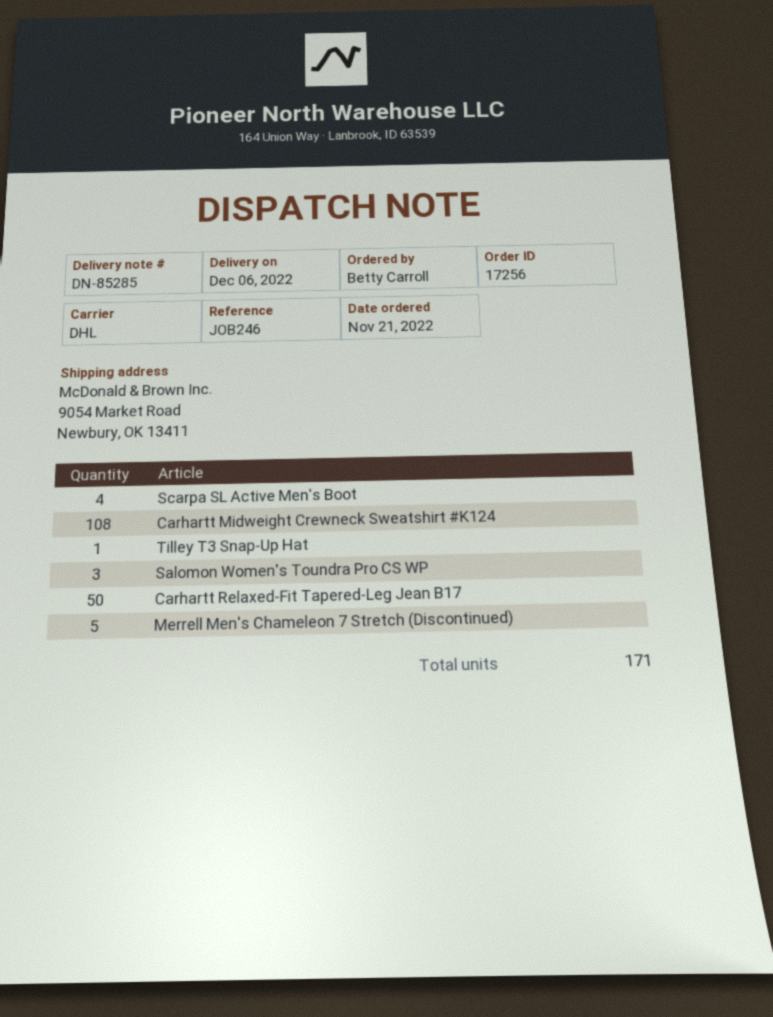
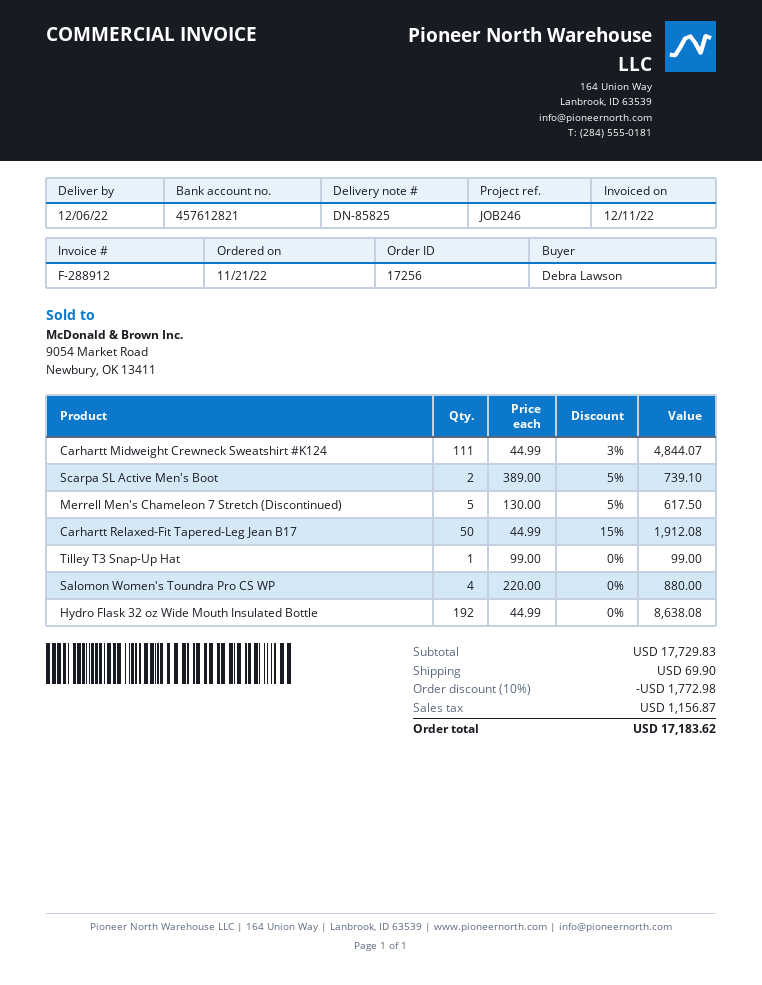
delivery note number: DN-85285 -> DN-85825
ordered by: Betty Carroll -> Debra Lawson
Scarpa SL Active Men's Boot: 4 -> 2
Carhartt Midweight Crewneck Sweatshirt #K124: 108 -> 111
Salomon Women's Toundra Pro CS WP: 3 -> 4
Hydro Flask 32 oz Wide Mouth Insulated Bottle: none -> 192

